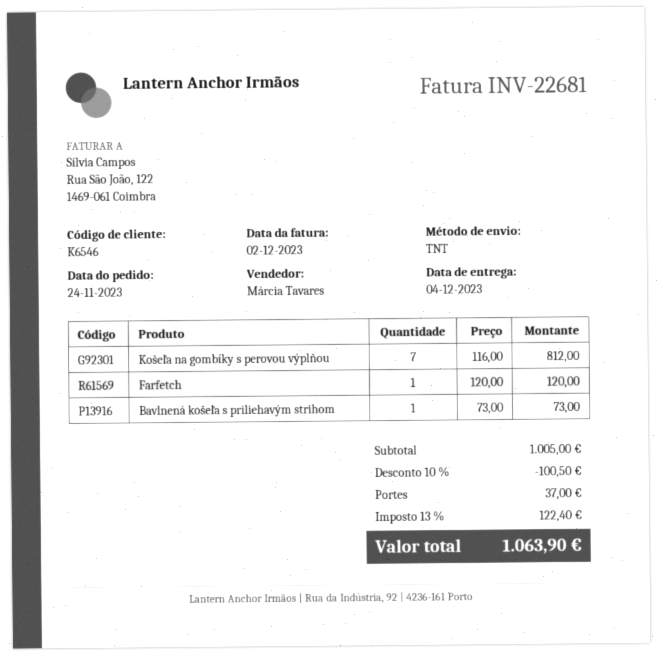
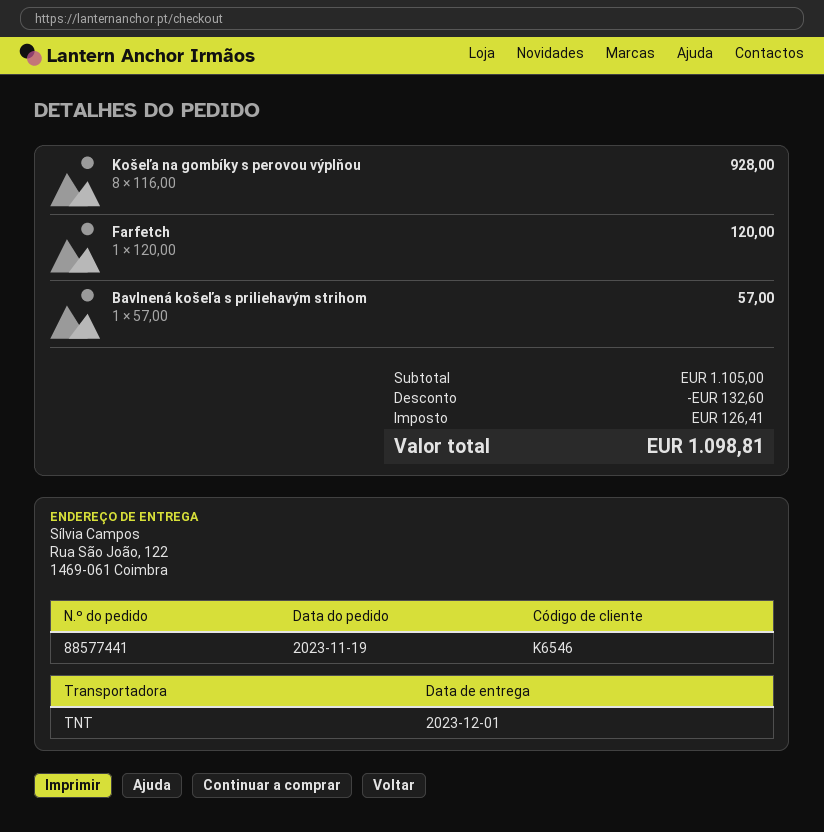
order date: 2023-11-24 -> 2023-11-19
delivery date: 2023-12-04 -> 2023-12-01
Košeľa na gombíky s perovou výplňou: 7 x 116.00 = 812.00 -> 8 x 116.00 = 928.00
Bavlnená košeľa s priliehavým strihom: 1 x 73.00 = 73.00 -> 1 x 57.00 = 57.00
subtotal: 1005.00 -> 1105.00
discount: 100.50 -> 132.60
shipping: 37.00 -> none
tax: 122.40 -> 126.41
total: 1063.90 -> 1098.81

